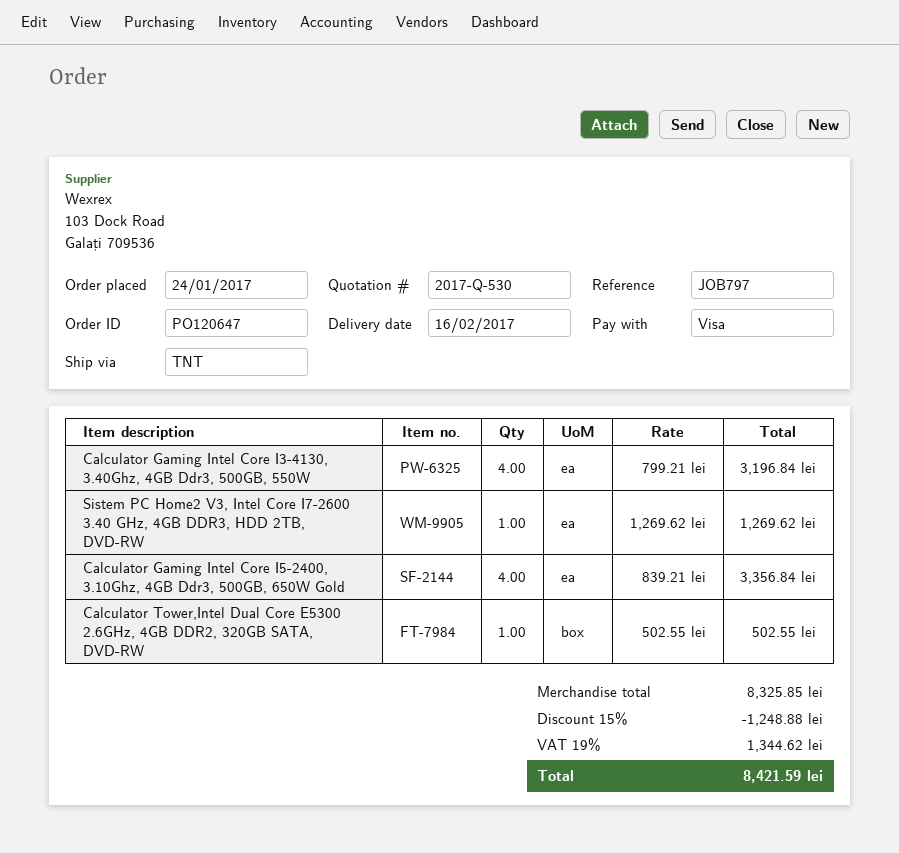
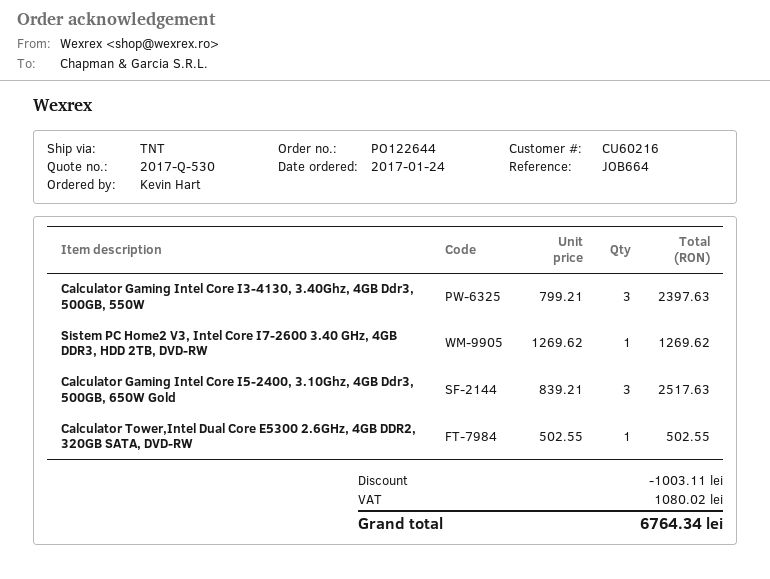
order number: PO120647 -> PO122644
reference: JOB797 -> JOB664
Calculator Gaming Intel Core I3-4130, 3.40Ghz, 4GB Ddr3, 500GB, 550W: 4 x 799.21 = 3196.84 -> 3 x 799.21 = 2397.63
Calculator Gaming Intel Core I5-2400, 3.10Ghz, 4GB Ddr3, 500GB, 650W Gold: 4 x 839.21 = 3356.84 -> 3 x 839.21 = 2517.63
discount: 1248.88 -> 1003.11
tax: 1344.62 -> 1080.02
total: 8421.59 -> 6764.34

